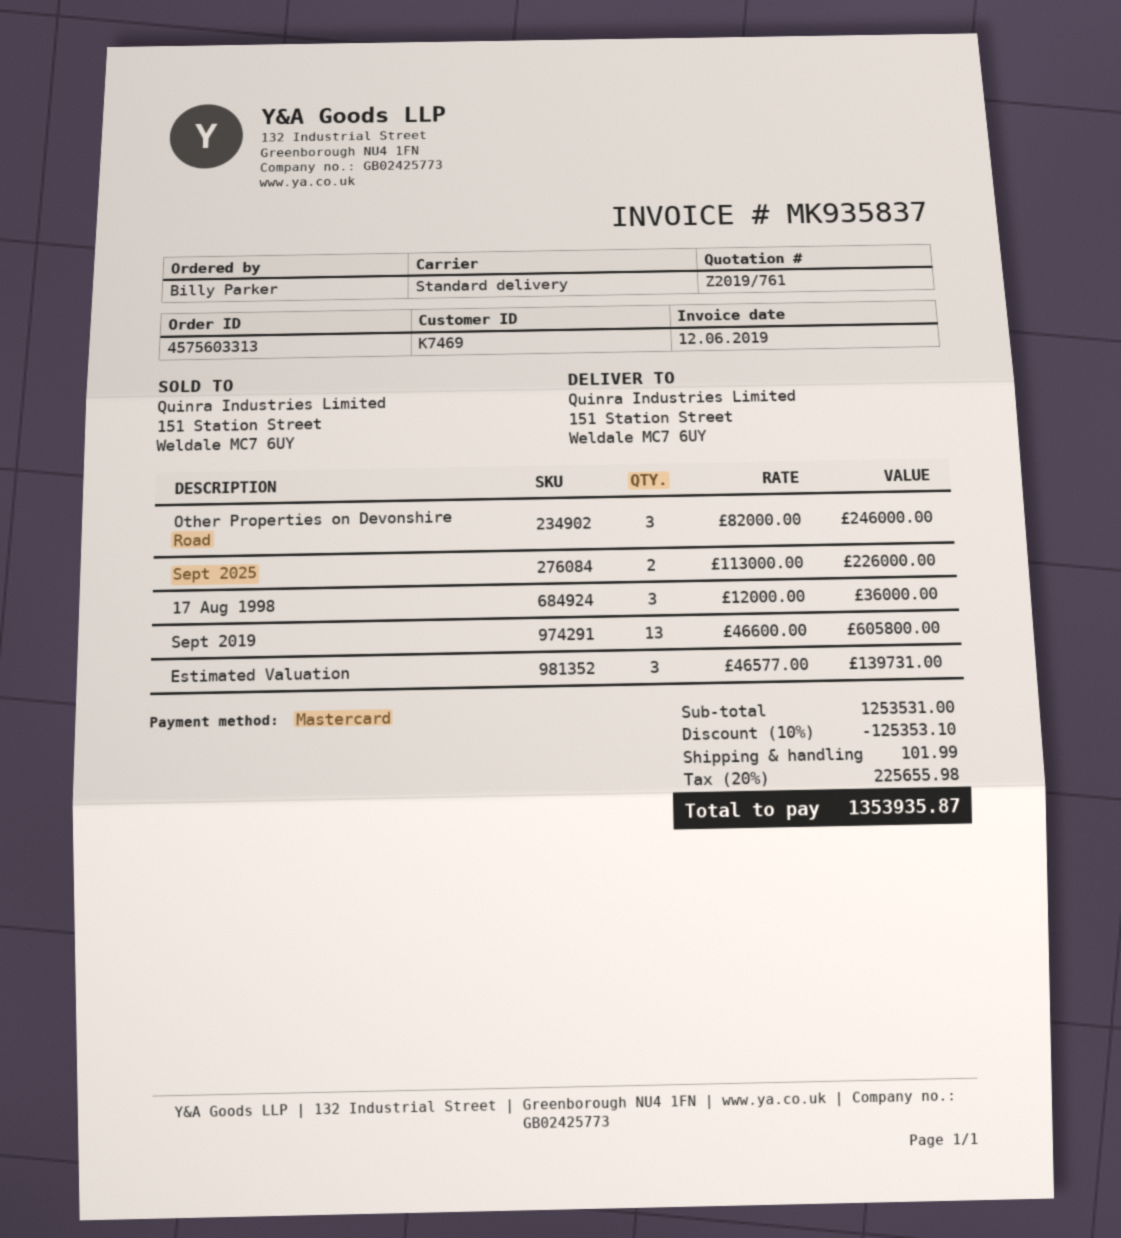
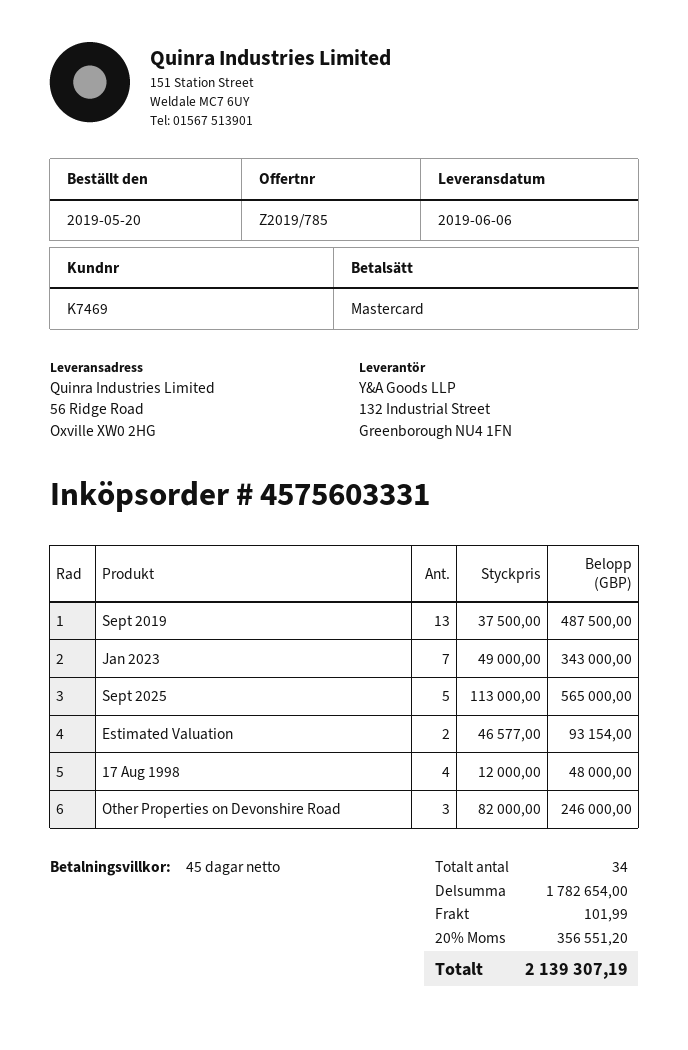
quote number: Z2019/761 -> Z2019/785
order number: 4575603313 -> 4575603331
ship to: 151 Station Street, Weldale MC7 6UY -> 56 Ridge Road, Oxville XW0 2HG
Sept 2025: 2 x 113000.00 = 226000.00 -> 5 x 113000.00 = 565000.00
17 Aug 1998: 3 x 12000.00 = 36000.00 -> 4 x 12000.00 = 48000.00
Sept 2019: 13 x 46600.00 = 605800.00 -> 13 x 37500.00 = 487500.00
Estimated Valuation: 3 x 46577.00 = 139731.00 -> 2 x 46577.00 = 93154.00
Jan 2023: none -> 7 x 49000.00 = 343000.00
subtotal: 1253531.00 -> 1782654.00
discount: 10% = 125353.10 -> none
tax: 20% = 225655.98 -> 20% = 356551.20
total: 1353935.87 -> 2139307.19

